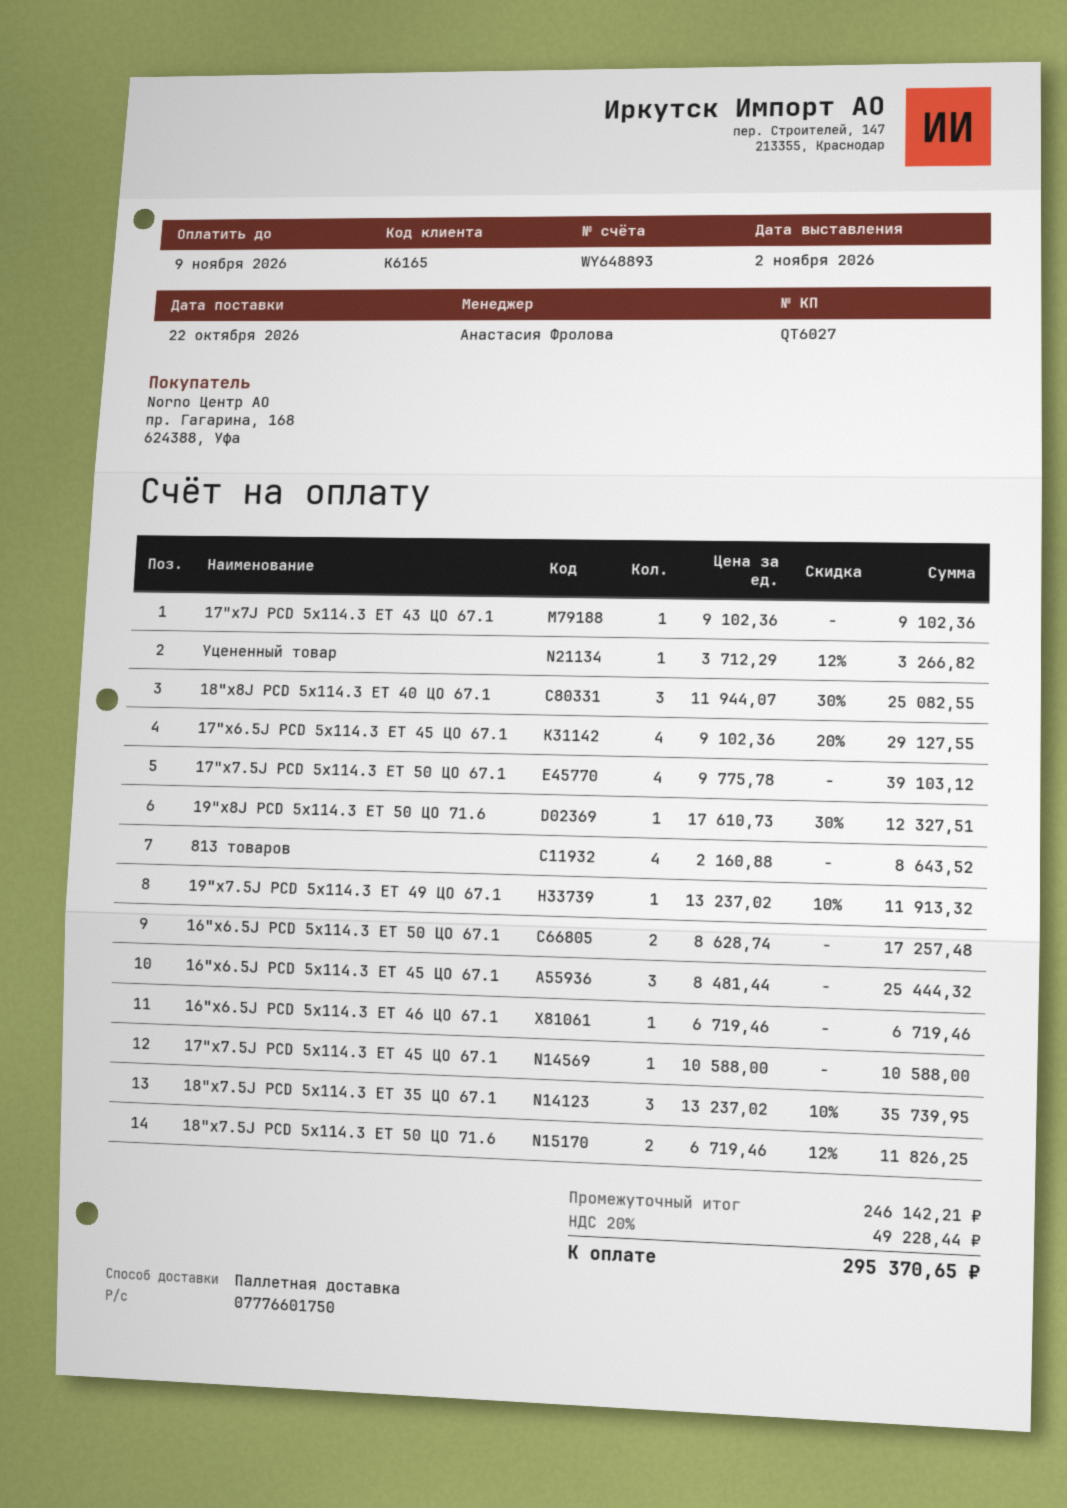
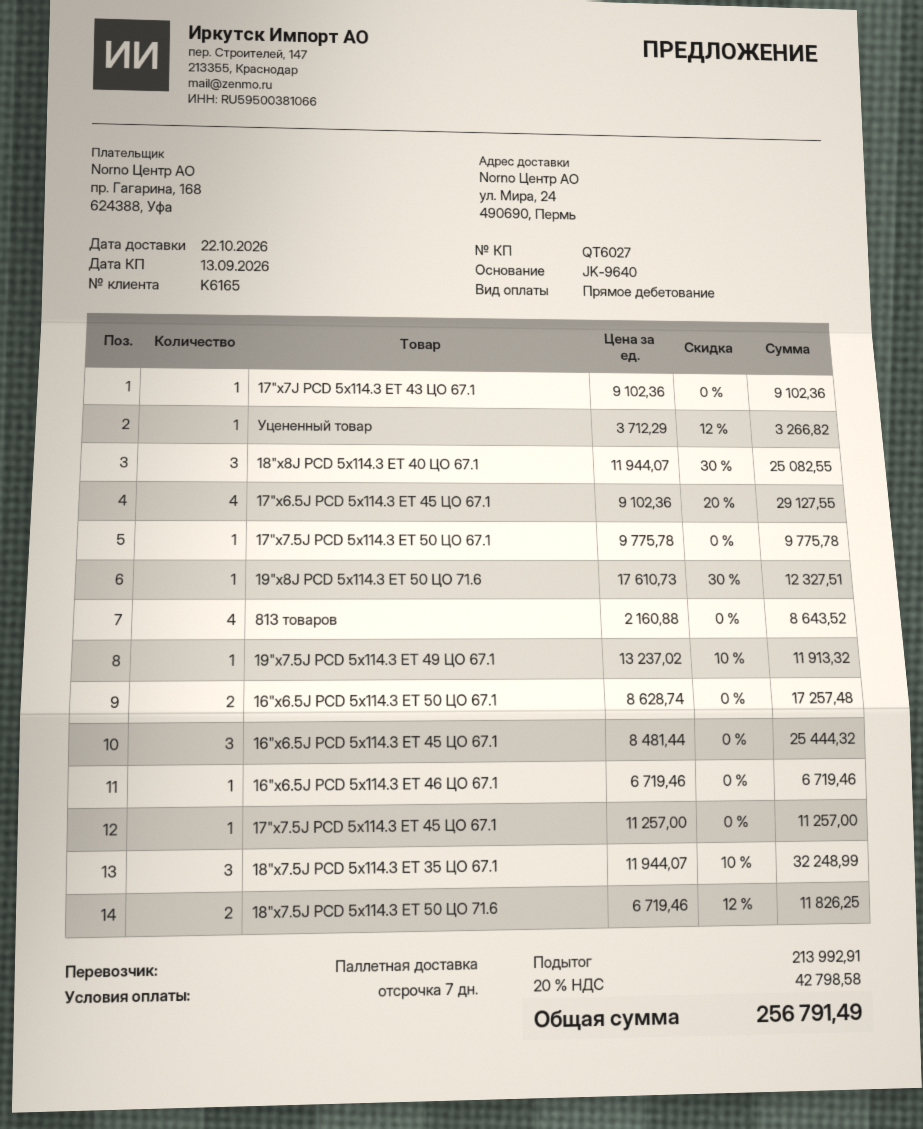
17"x7.5J PCD 5x114.3 ЕТ 50 ЦО 67.1: 4 x 9775.78 = 39103.12 -> 1 x 9775.78 = 9775.78
17"x7.5J PCD 5x114.3 ЕТ 45 ЦО 67.1: 1 x 10588.00 = 10588.00 -> 1 x 11257.00 = 11257.00
18"x7.5J PCD 5x114.3 ЕТ 35 ЦО 67.1: 3 x 13237.02 - 10% = 35739.95 -> 3 x 11944.07 - 10% = 32248.99
subtotal: 246142.21 -> 213992.91
tax: 20% = 49228.44 -> 20% = 42798.58
total: 295370.65 -> 256791.49

